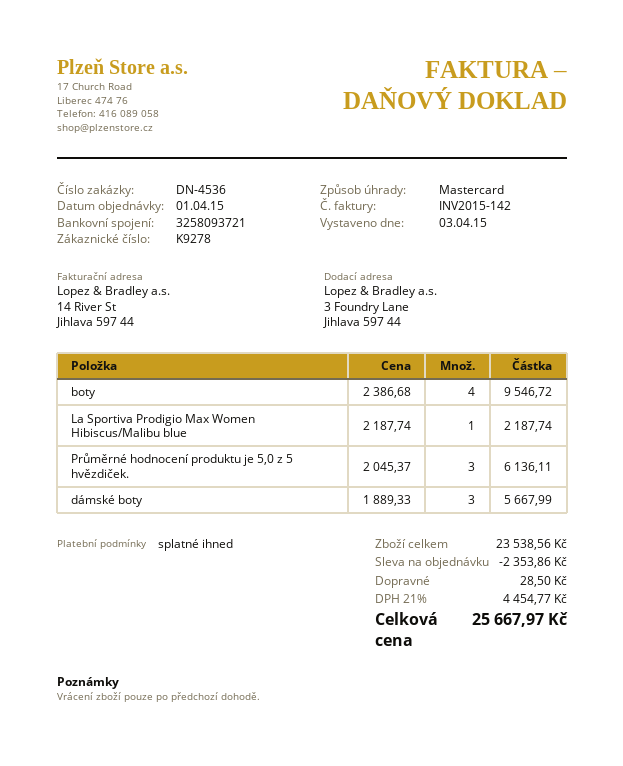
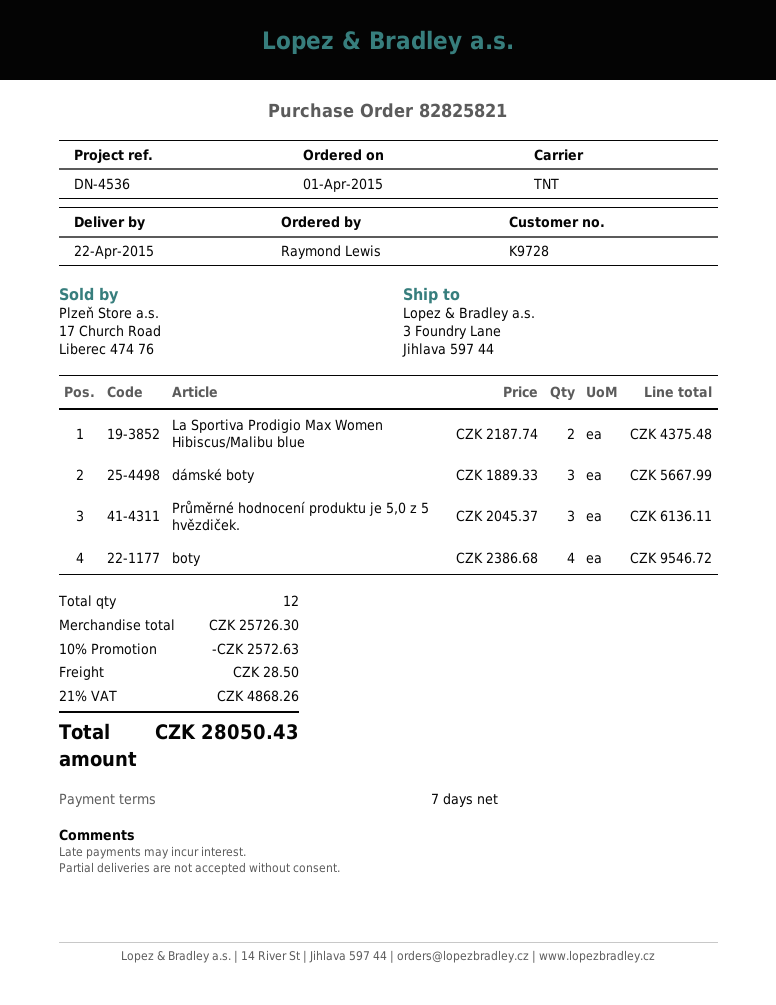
payment terms: on receipt -> 7 days
customer number: K9278 -> K9728
La Sportiva Prodigio Max Women Hibiscus/Malibu blue: 1 x 2187.74 = 2187.74 -> 2 x 2187.74 = 4375.48
subtotal: 23538.56 -> 25726.30
discount: 2353.86 -> 2572.63
tax: 21% = 4454.77 -> 21% = 4868.26
total: 25667.97 -> 28050.43

